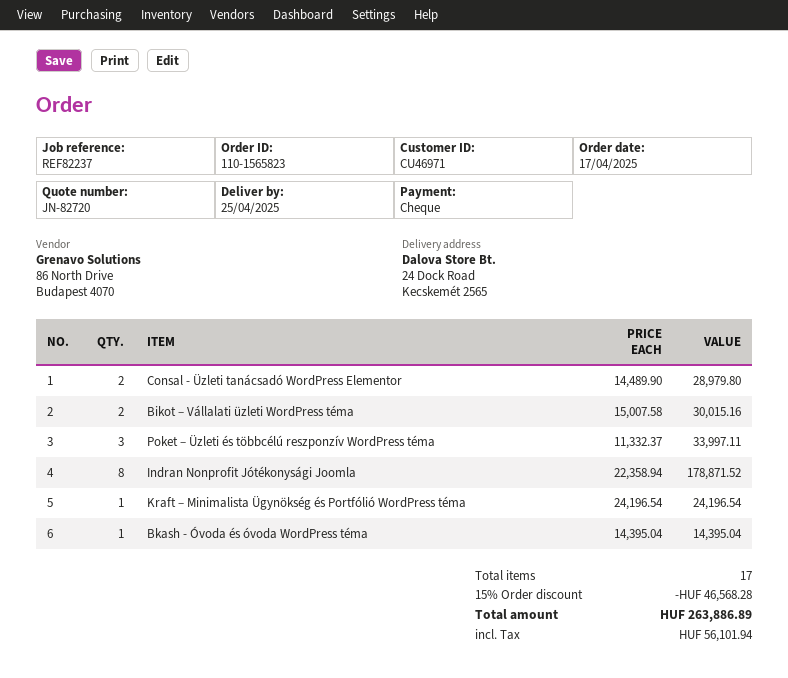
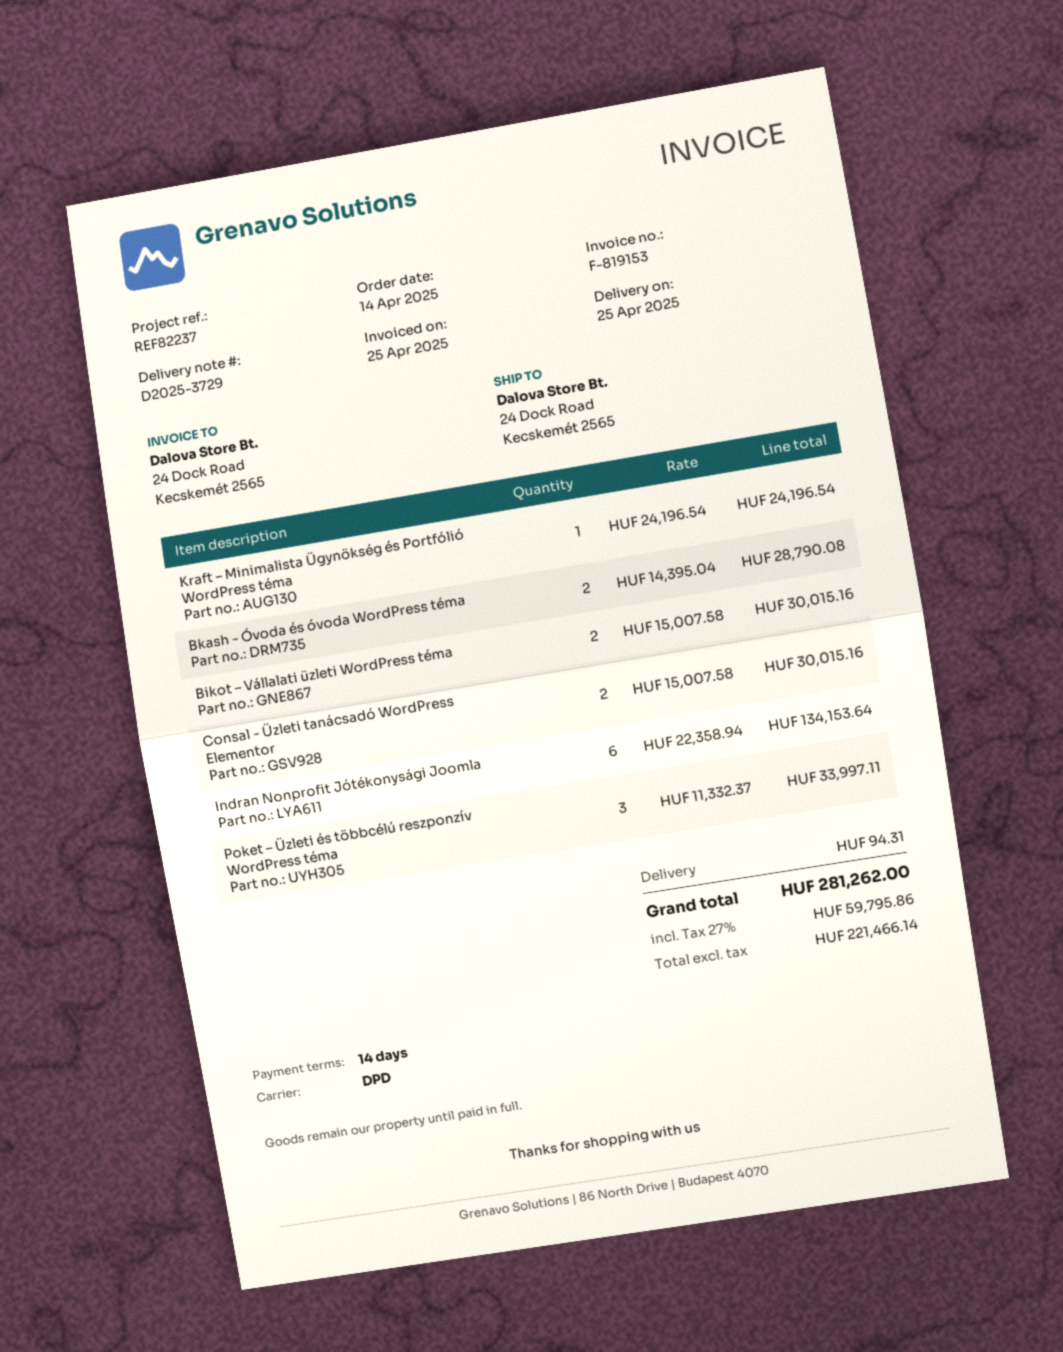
order date: 2025-04-17 -> 2025-04-14
Consal - Üzleti tanácsadó WordPress Elementor: 2 x 14489.90 = 28979.80 -> 2 x 15007.58 = 30015.16
Indran Nonprofit Jótékonysági Joomla: 8 x 22358.94 = 178871.52 -> 6 x 22358.94 = 134153.64
Bkash - Óvoda és óvoda WordPress téma: 1 x 14395.04 = 14395.04 -> 2 x 14395.04 = 28790.08
discount: 15% = 46568.28 -> none
shipping: none -> 94.31
tax: 56101.94 -> 59795.86
total: 263886.89 -> 281262.00

